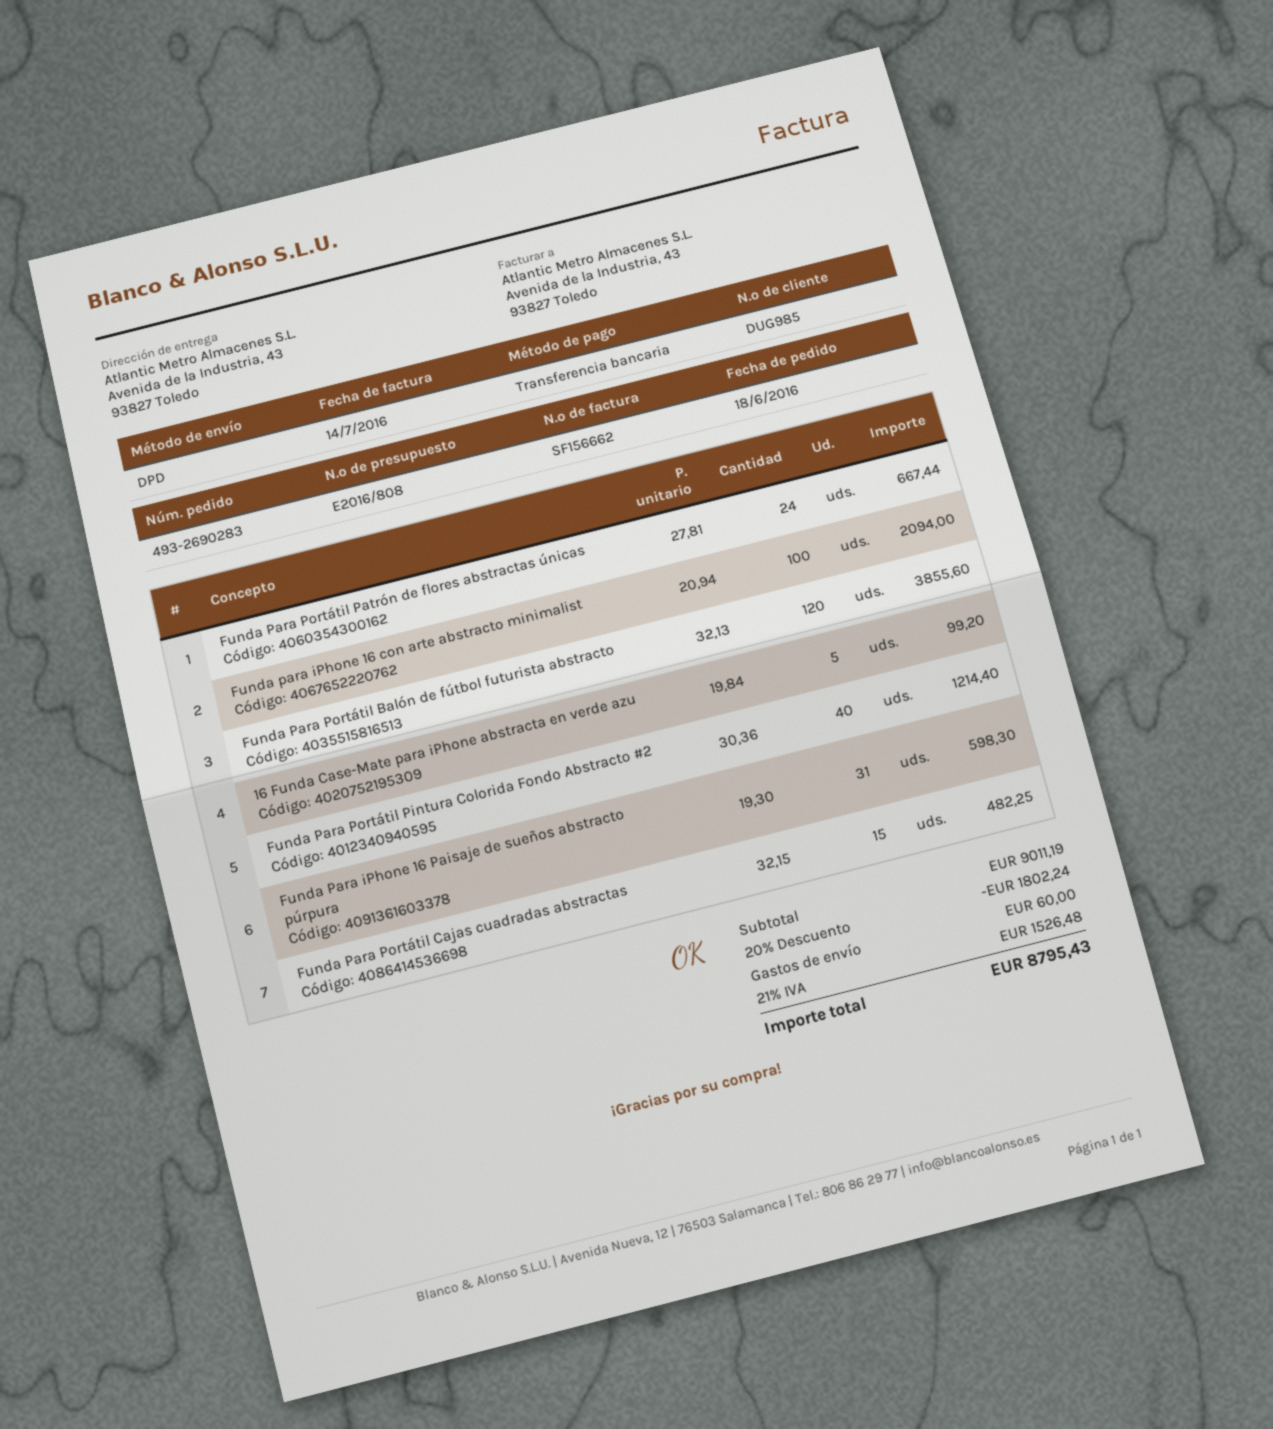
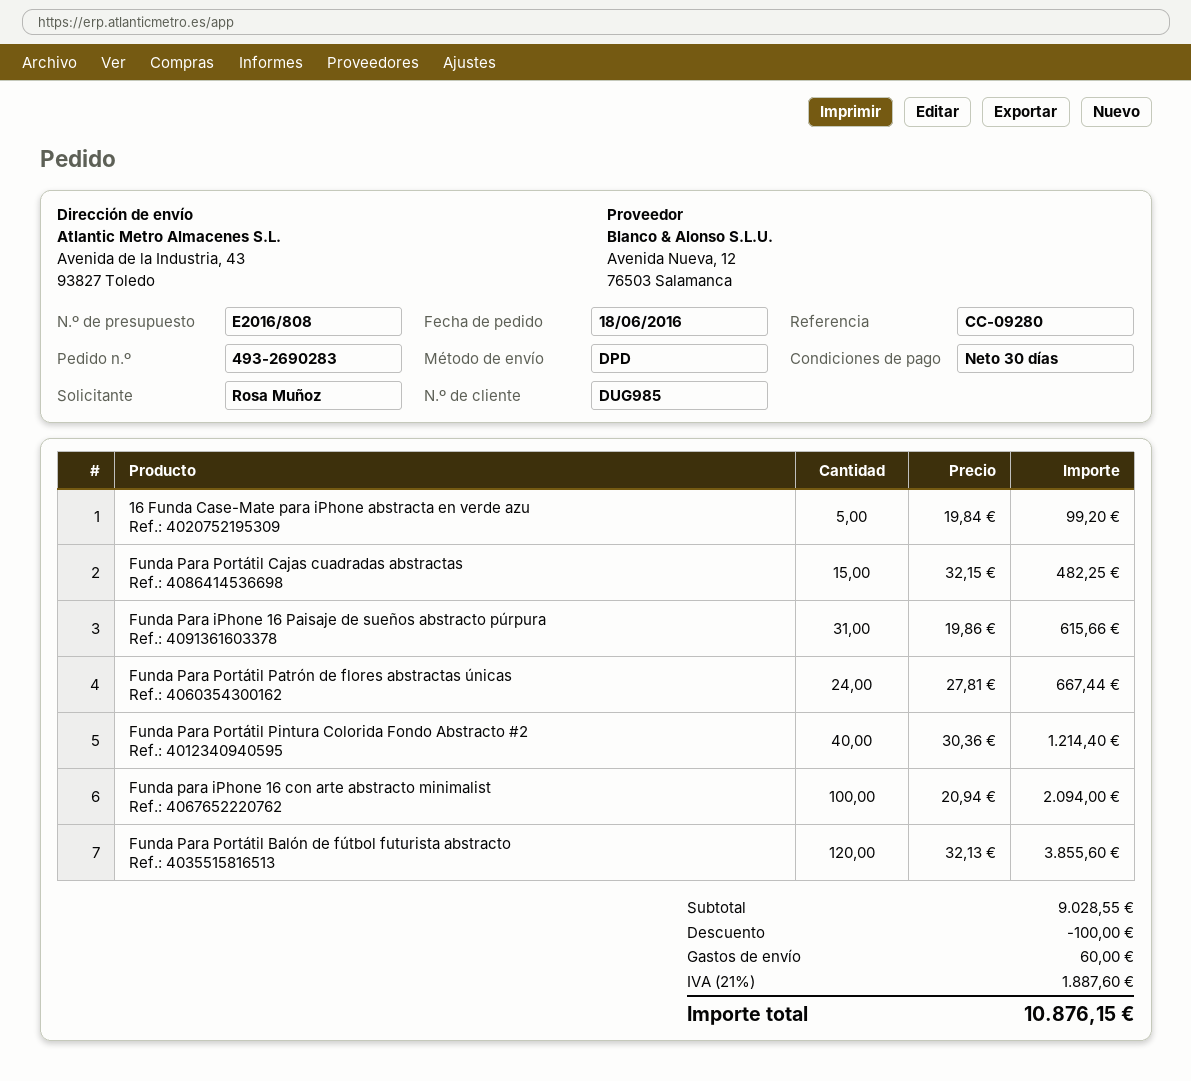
Funda Para iPhone 16 Paisaje de sueños abstracto púrpura: 31 x 19.30 = 598.30 -> 31 x 19.86 = 615.66
subtotal: 9011.19 -> 9028.55
discount: 1802.24 -> 100.00
tax: 21% = 1526.48 -> 21% = 1887.60
total: 8795.43 -> 10876.15

